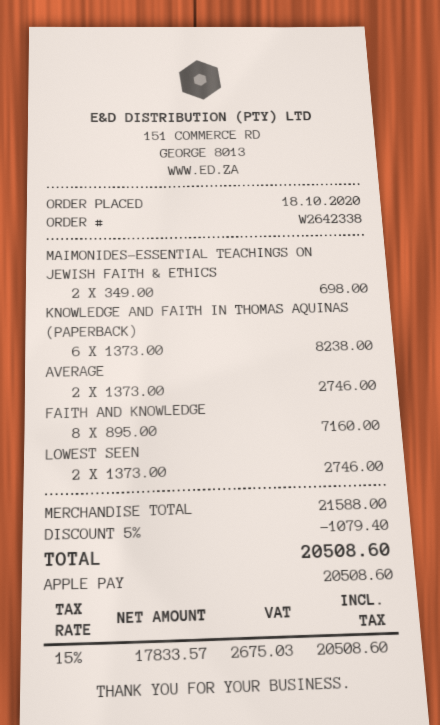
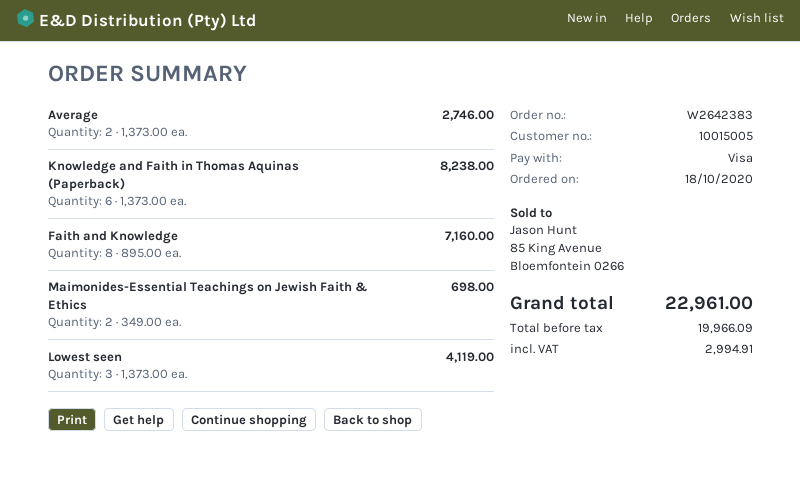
order number: W2642338 -> W2642383
payment method: Apple Pay -> Visa
LOWEST SEEN: 2 x 1373.00 = 2746.00 -> 3 x 1373.00 = 4119.00
discount: 5% = 1079.40 -> none
net: 17833.57 -> 19966.09
tax: 2675.03 -> 2994.91
total: 20508.60 -> 22961.00

